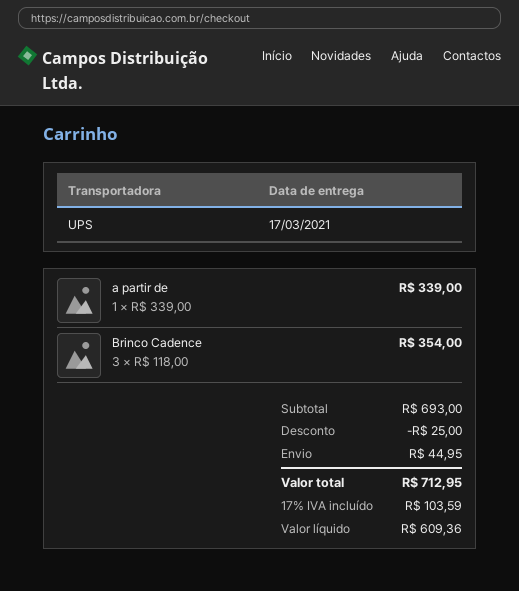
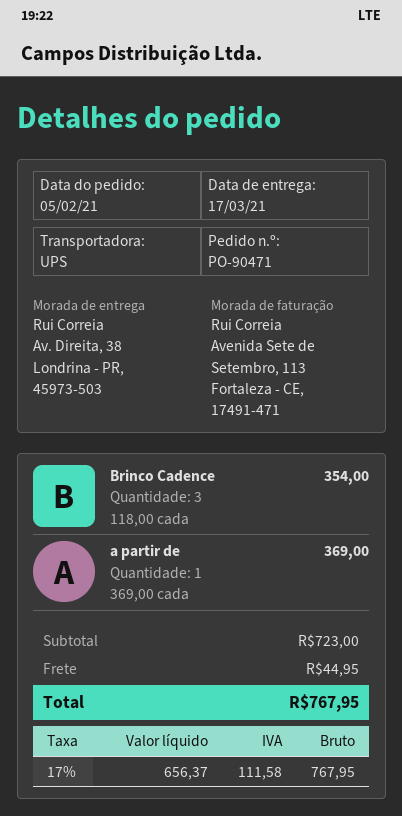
a partir de: 1 x 339.00 = 339.00 -> 1 x 369.00 = 369.00
subtotal: 693.00 -> 723.00
discount: 25.00 -> none
net: 609.36 -> 656.37
tax: 17% = 103.59 -> 17% = 111.58
total: 712.95 -> 767.95

